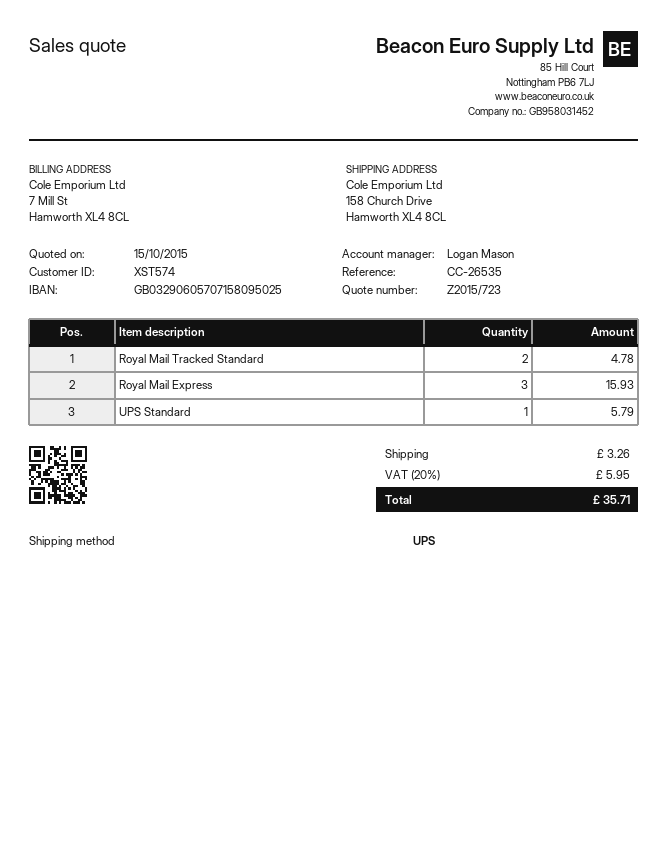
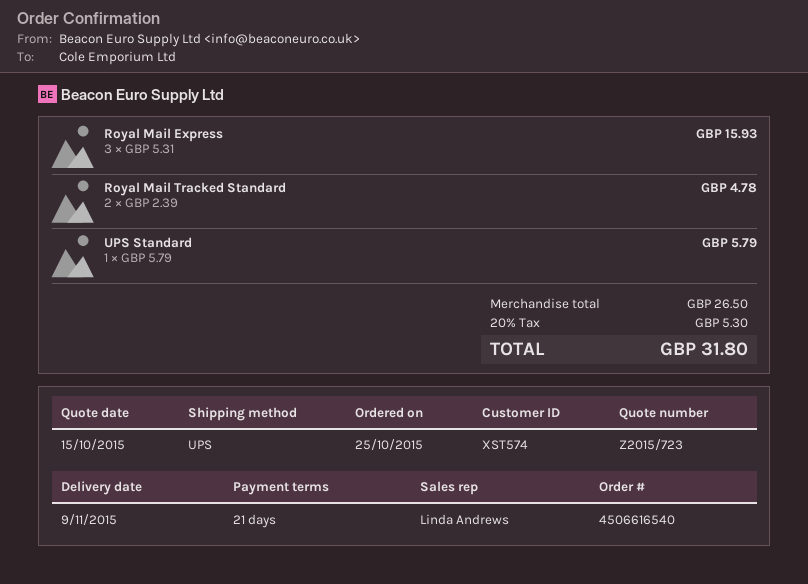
sales rep: Logan Mason -> Linda Andrews
shipping: 3.26 -> none
tax: 20% = 5.95 -> 20% = 5.30
total: 35.71 -> 31.80

